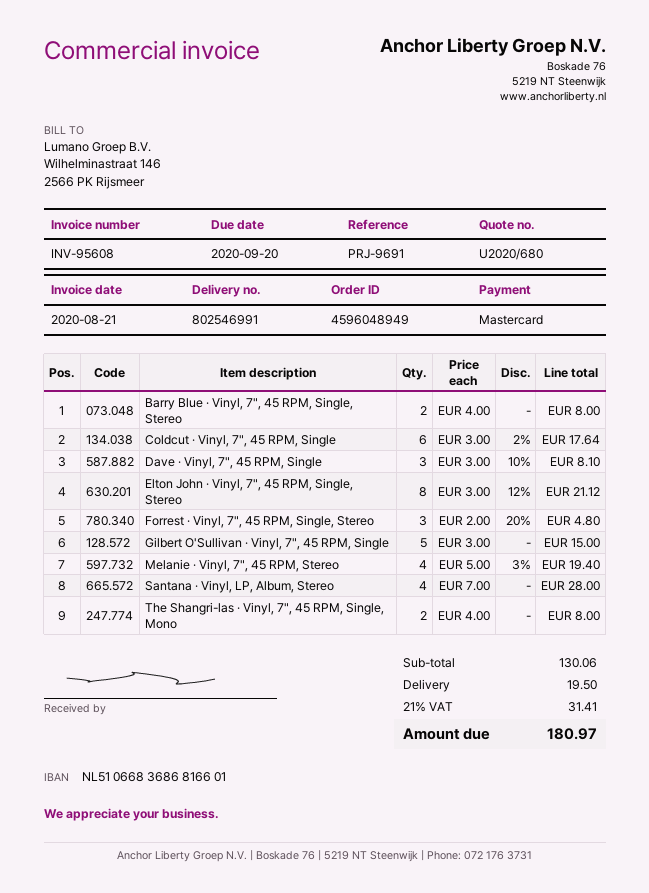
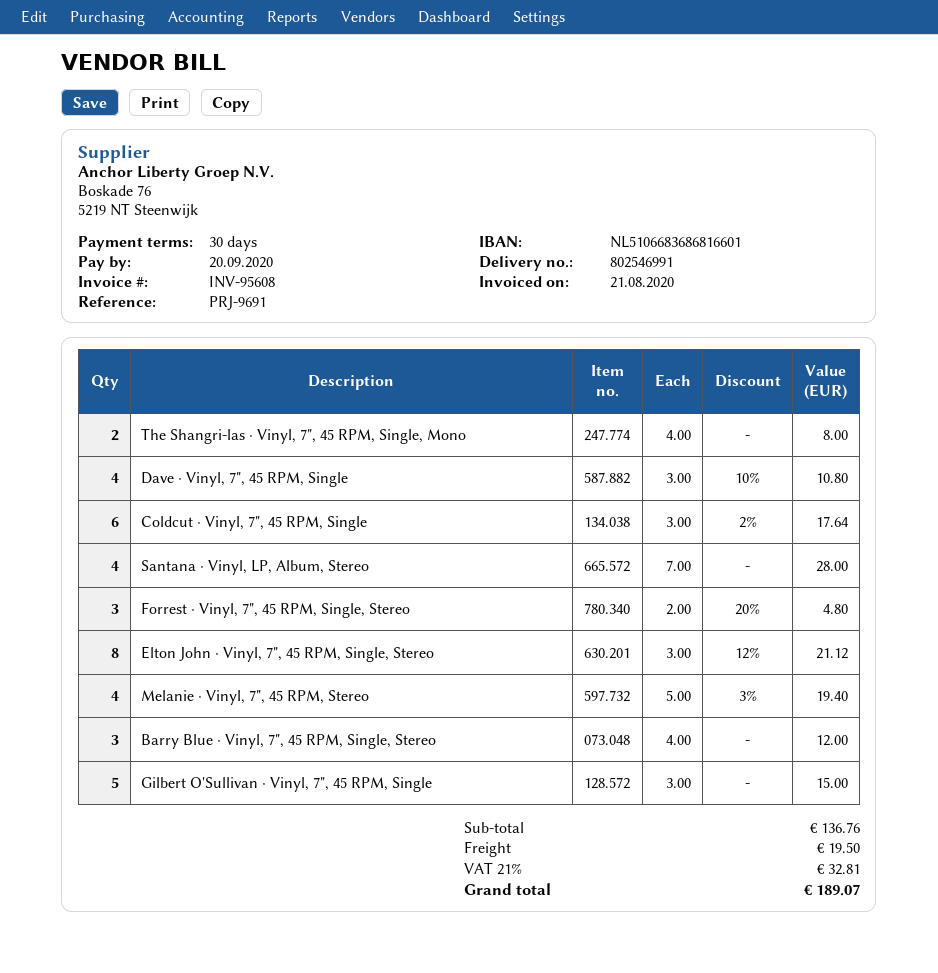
Barry Blue · Vinyl, 7", 45 RPM, Single, Stereo: 2 x 4.00 = 8.00 -> 3 x 4.00 = 12.00
Dave · Vinyl, 7", 45 RPM, Single: 3 x 3.00 - 10% = 8.10 -> 4 x 3.00 - 10% = 10.80
subtotal: 130.06 -> 136.76
tax: 21% = 31.41 -> 21% = 32.81
total: 180.97 -> 189.07

